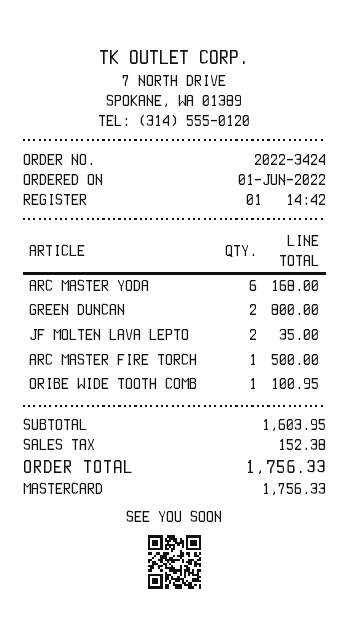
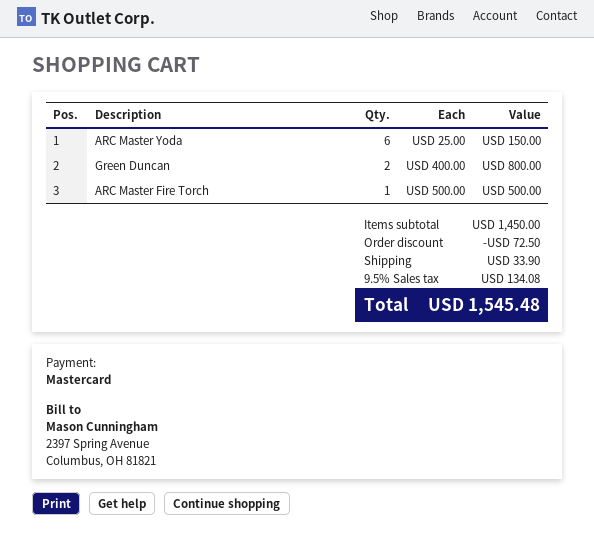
ARC MASTER YODA: 6 for 168.00 -> 6 for 150.00
JF MOLTEN LAVA LEPTO: 2 for 35.00 -> none
ORIBE WIDE TOOTH COMB: 1 for 100.95 -> none
subtotal: 1603.95 -> 1450.00
discount: none -> 72.50
shipping: none -> 33.90
tax: 152.38 -> 134.08
total: 1756.33 -> 1545.48

